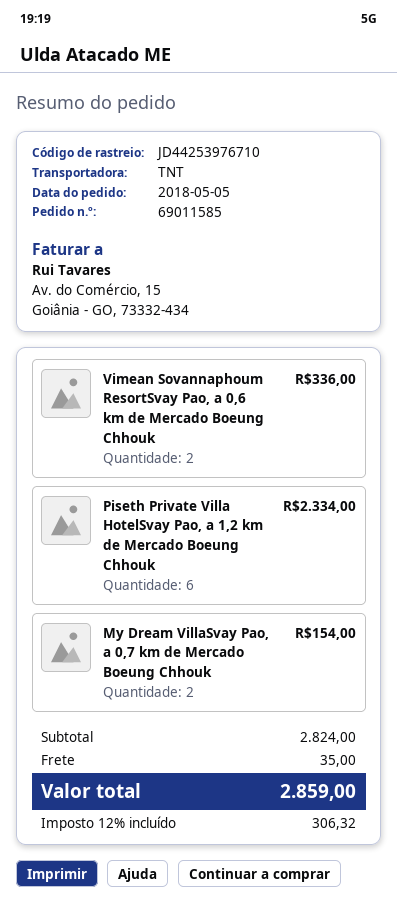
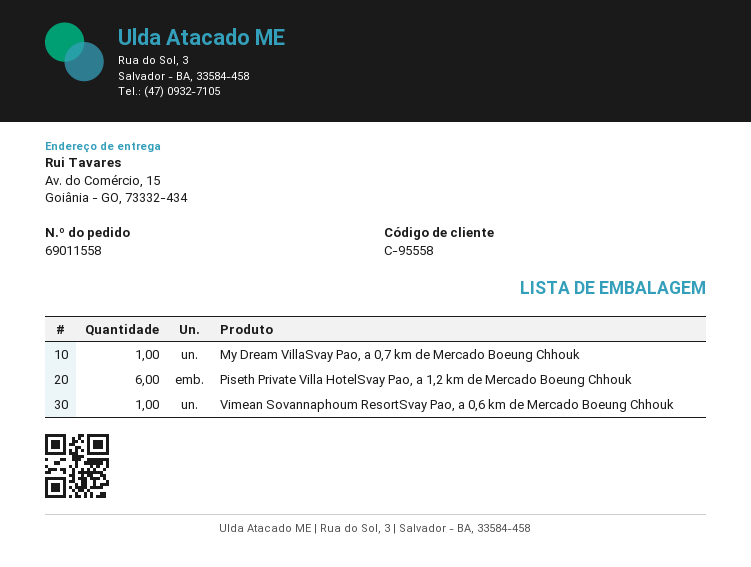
order number: 69011585 -> 69011558
Vimean Sovannaphoum ResortSvay Pao, a 0,6 km de Mercado Boeung Chhouk: 2 -> 1
My Dream VillaSvay Pao, a 0,7 km de Mercado Boeung Chhouk: 2 -> 1

